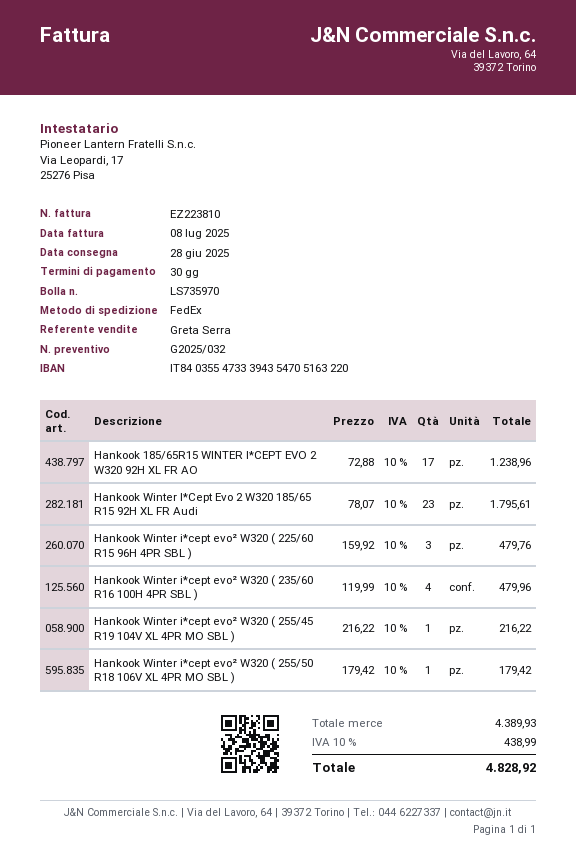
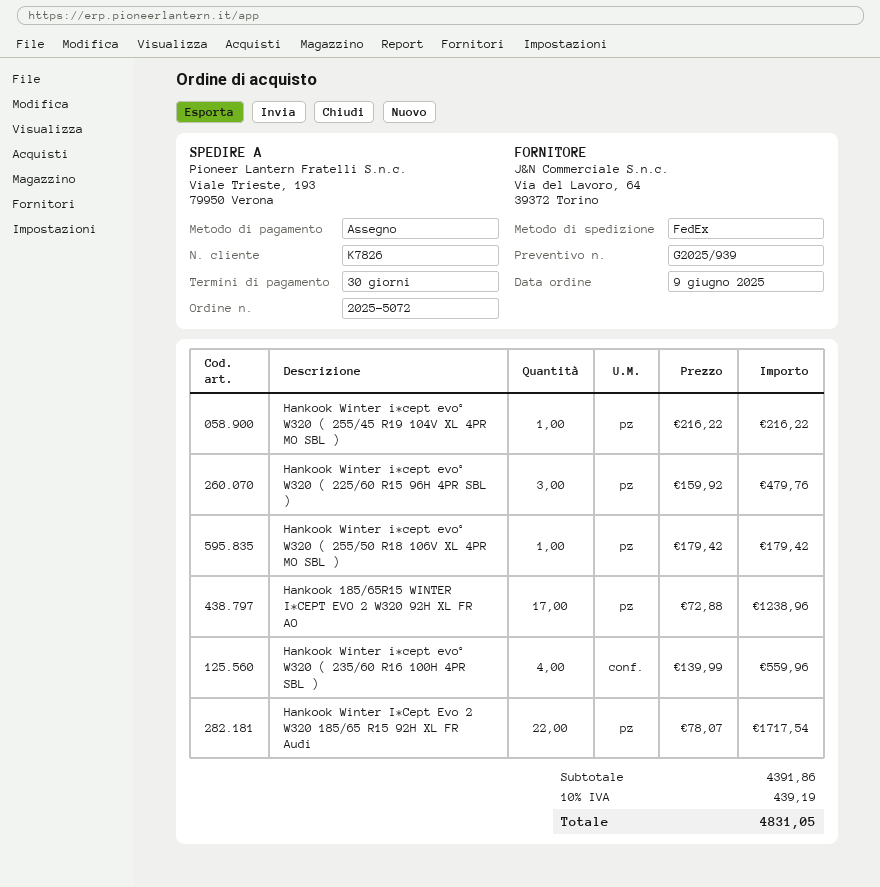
quote number: G2025/032 -> G2025/939
Hankook Winter I*Cept Evo 2 W320 185/65 R15 92H XL FR Audi: 23 x 78.07 = 1795.61 -> 22 x 78.07 = 1717.54
Hankook Winter i*cept evo² W320 ( 235/60 R16 100H 4PR SBL ): 4 x 119.99 = 479.96 -> 4 x 139.99 = 559.96
subtotal: 4389.93 -> 4391.86
tax: 10% = 438.99 -> 10% = 439.19
total: 4828.92 -> 4831.05

